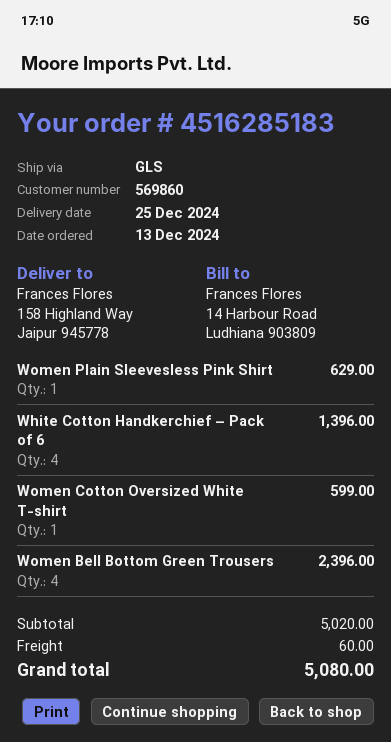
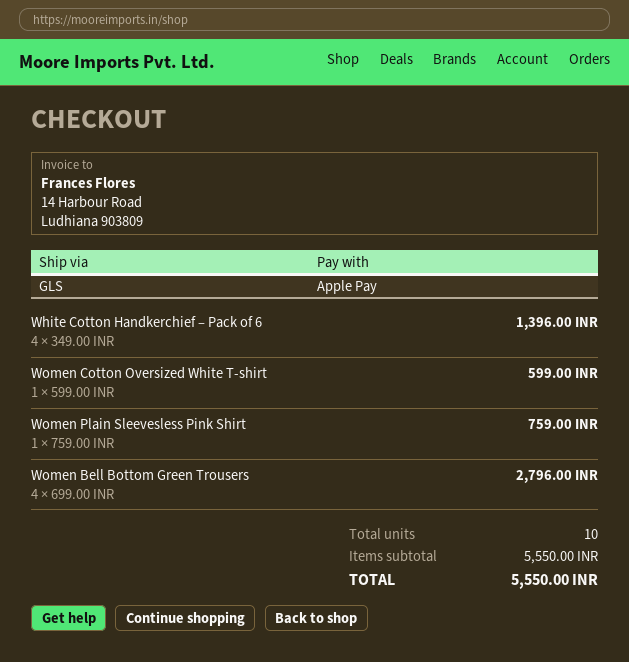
Women Plain Sleevesless Pink Shirt: 1 for 629.00 -> 1 for 759.00
Women Bell Bottom Green Trousers: 4 for 2396.00 -> 4 for 2796.00
subtotal: 5020.00 -> 5550.00
shipping: 60.00 -> none
total: 5080.00 -> 5550.00

